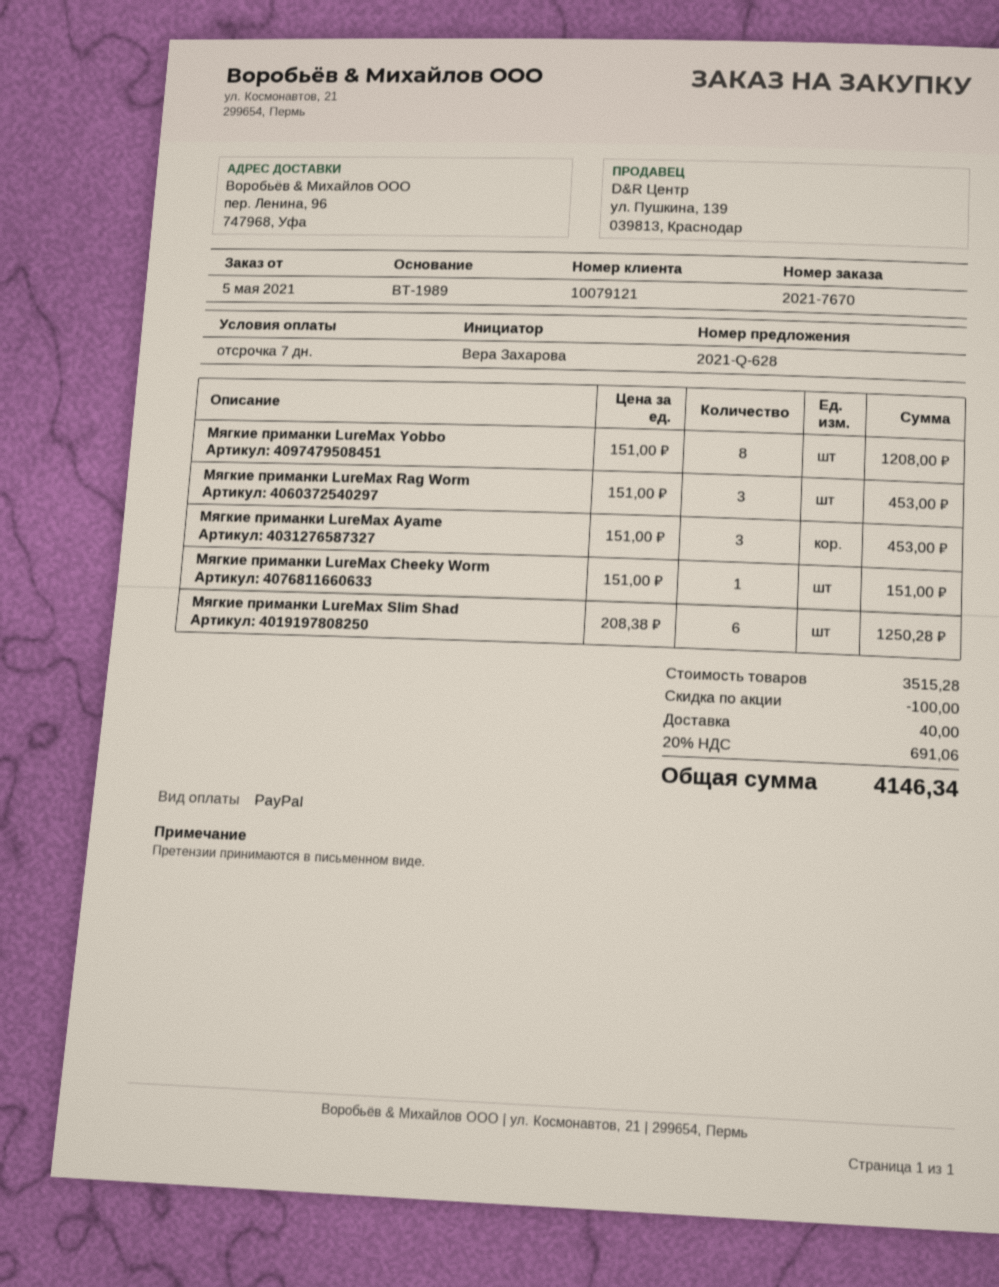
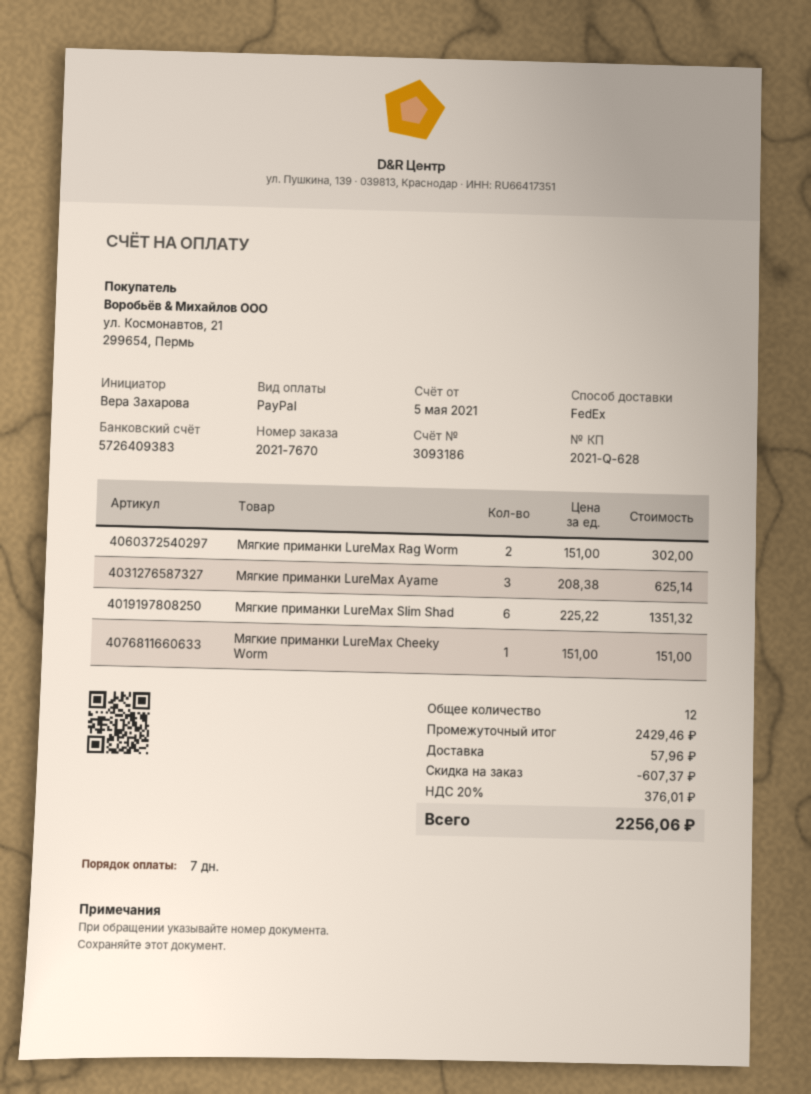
Мягкие приманки LureMax Yobbo: 8 x 151.00 = 1208.00 -> none
Мягкие приманки LureMax Rag Worm: 3 x 151.00 = 453.00 -> 2 x 151.00 = 302.00
Мягкие приманки LureMax Ayame: 3 x 151.00 = 453.00 -> 3 x 208.38 = 625.14
Мягкие приманки LureMax Slim Shad: 6 x 208.38 = 1250.28 -> 6 x 225.22 = 1351.32
subtotal: 3515.28 -> 2429.46
discount: 100.00 -> 607.37
shipping: 40.00 -> 57.96
tax: 20% = 691.06 -> 20% = 376.01
total: 4146.34 -> 2256.06

